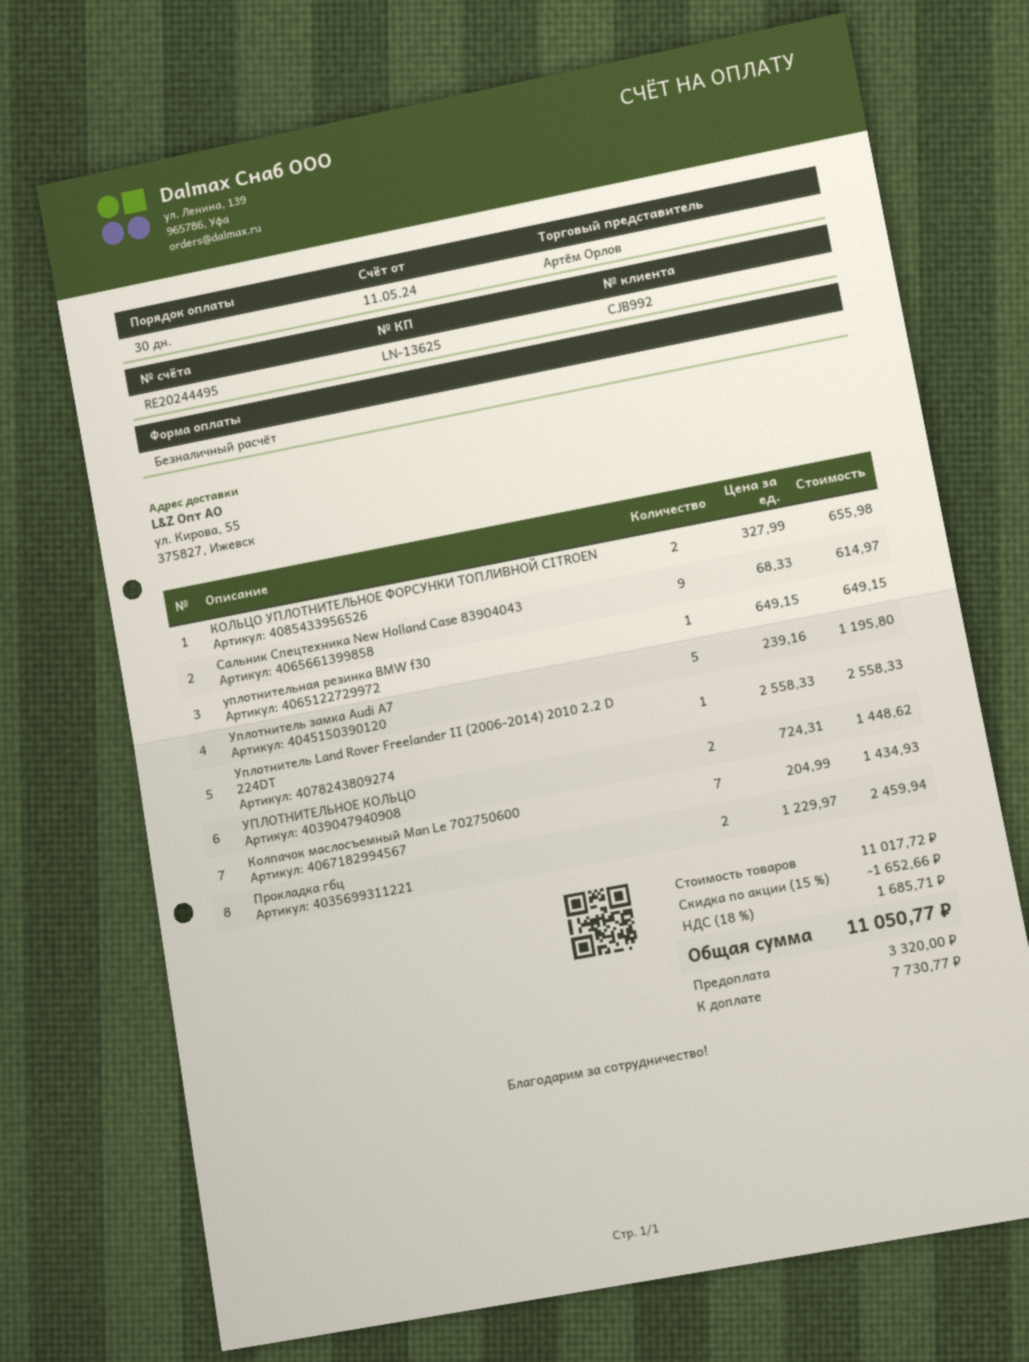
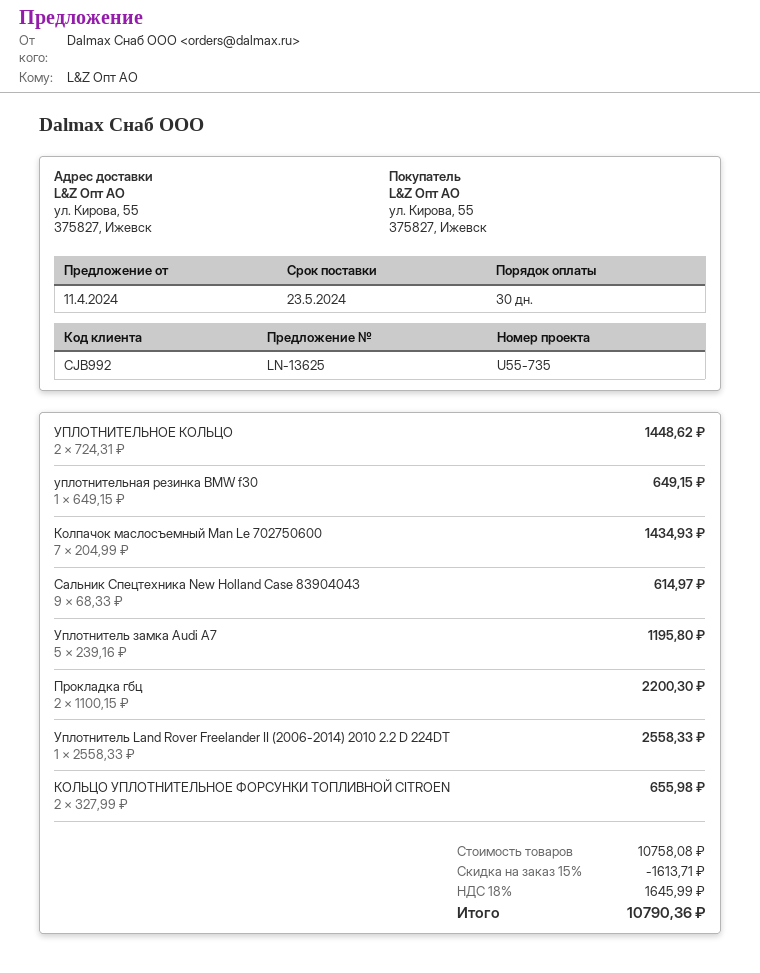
Прокладка гбц: 2 x 1229.97 = 2459.94 -> 2 x 1100.15 = 2200.30
subtotal: 11017.72 -> 10758.08
discount: 15% = 1652.66 -> 15% = 1613.71
tax: 18% = 1685.71 -> 18% = 1645.99
total: 11050.77 -> 10790.36

